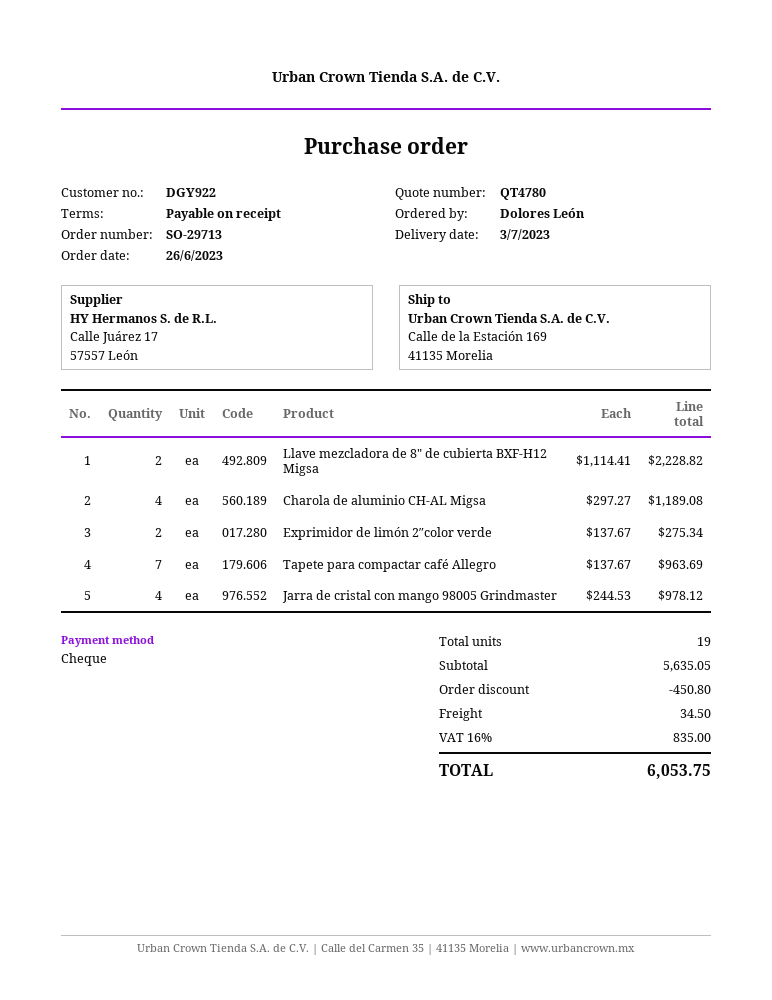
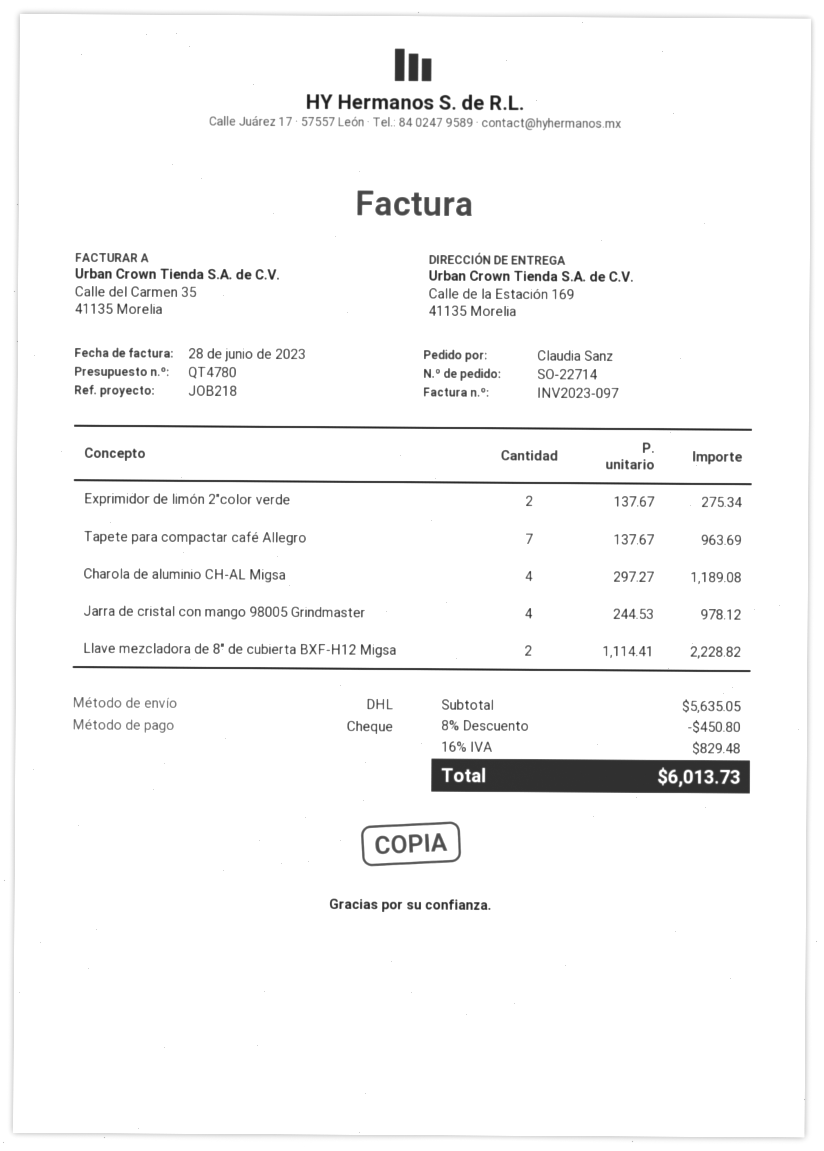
order number: SO-29713 -> SO-22714
ordered by: Dolores León -> Claudia Sanz
shipping: 34.50 -> none
tax: 16% = 835.00 -> 16% = 829.48
total: 6053.75 -> 6013.73

